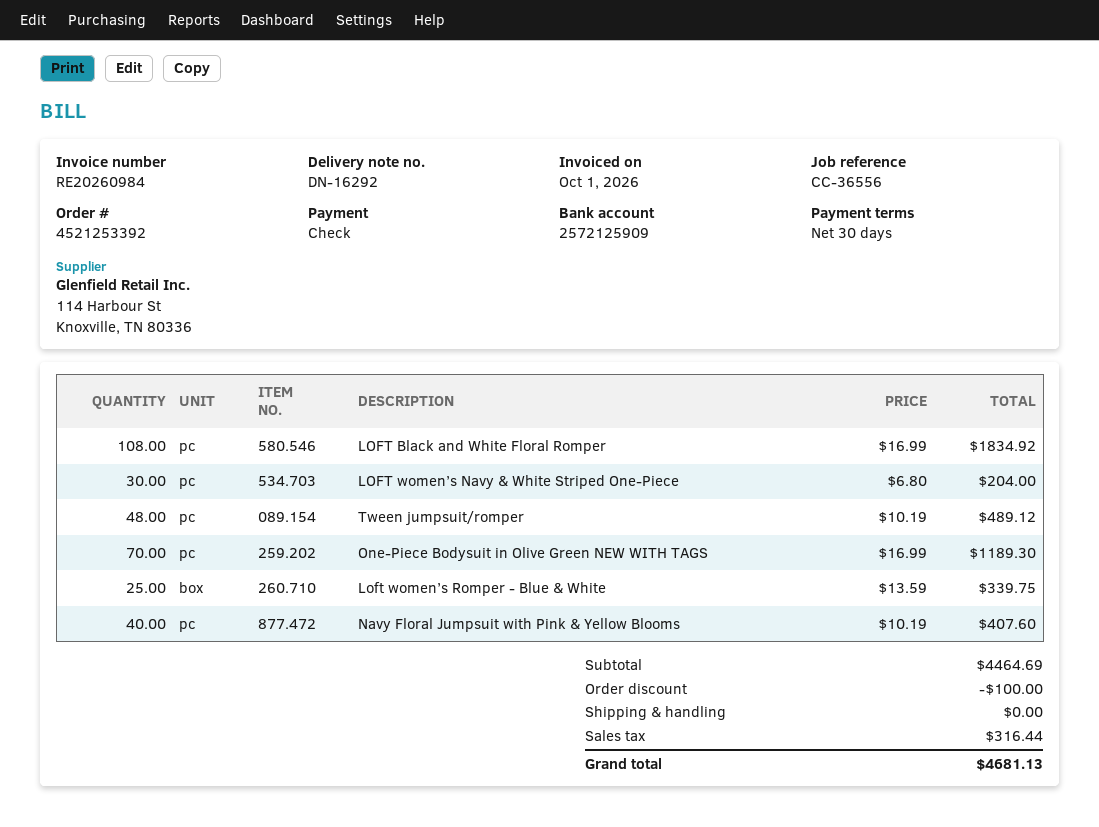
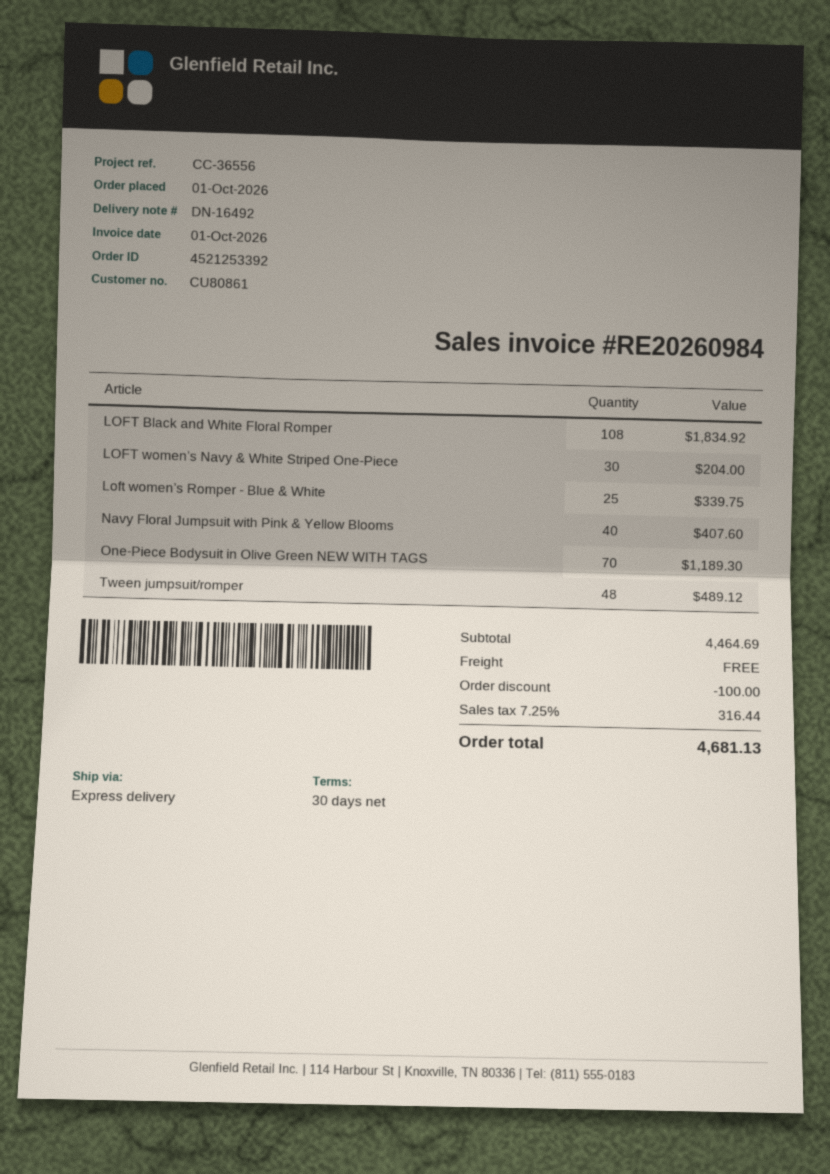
delivery note number: DN-16292 -> DN-16492

